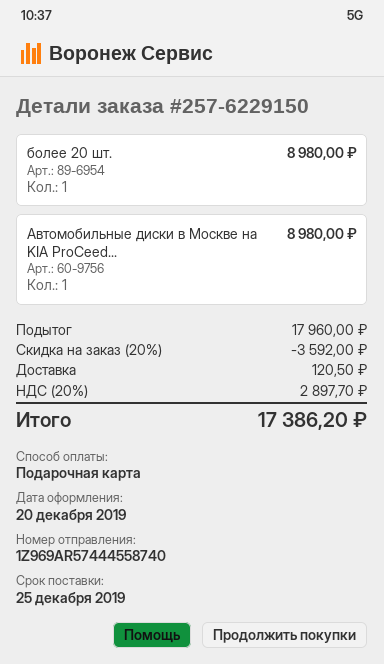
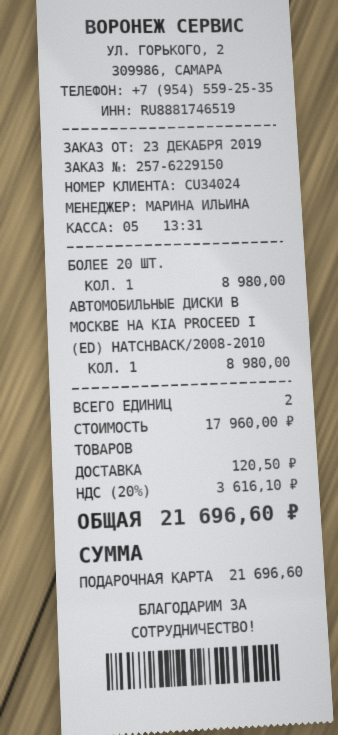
order date: 2019-12-20 -> 2019-12-23
discount: 20% = 3592.00 -> none
tax: 20% = 2897.70 -> 20% = 3616.10
total: 17386.20 -> 21696.60

